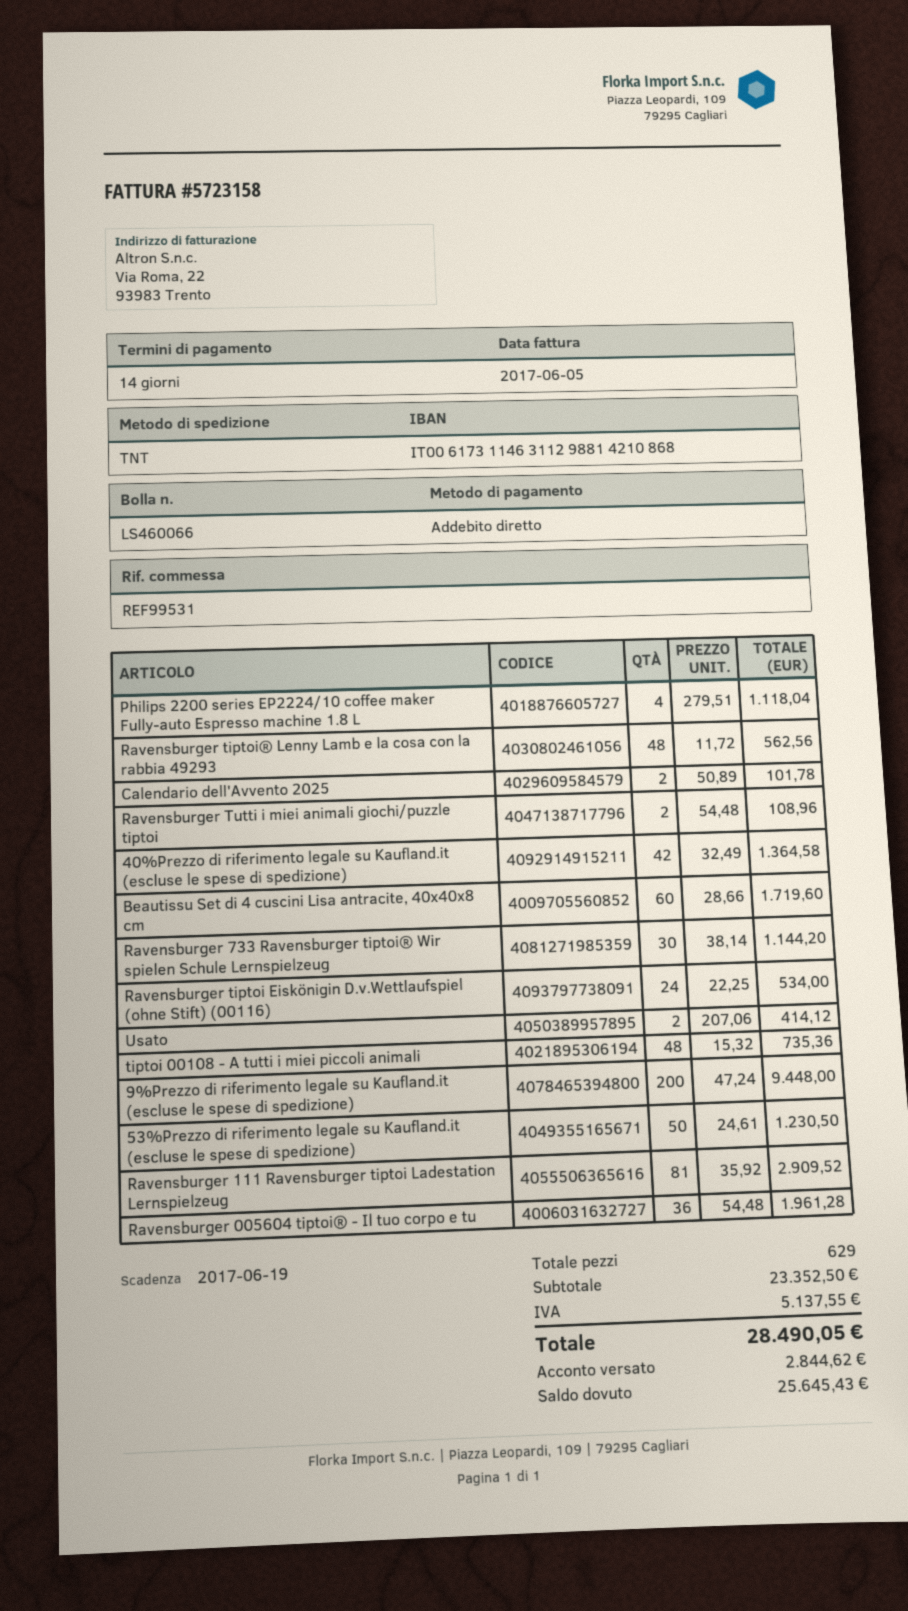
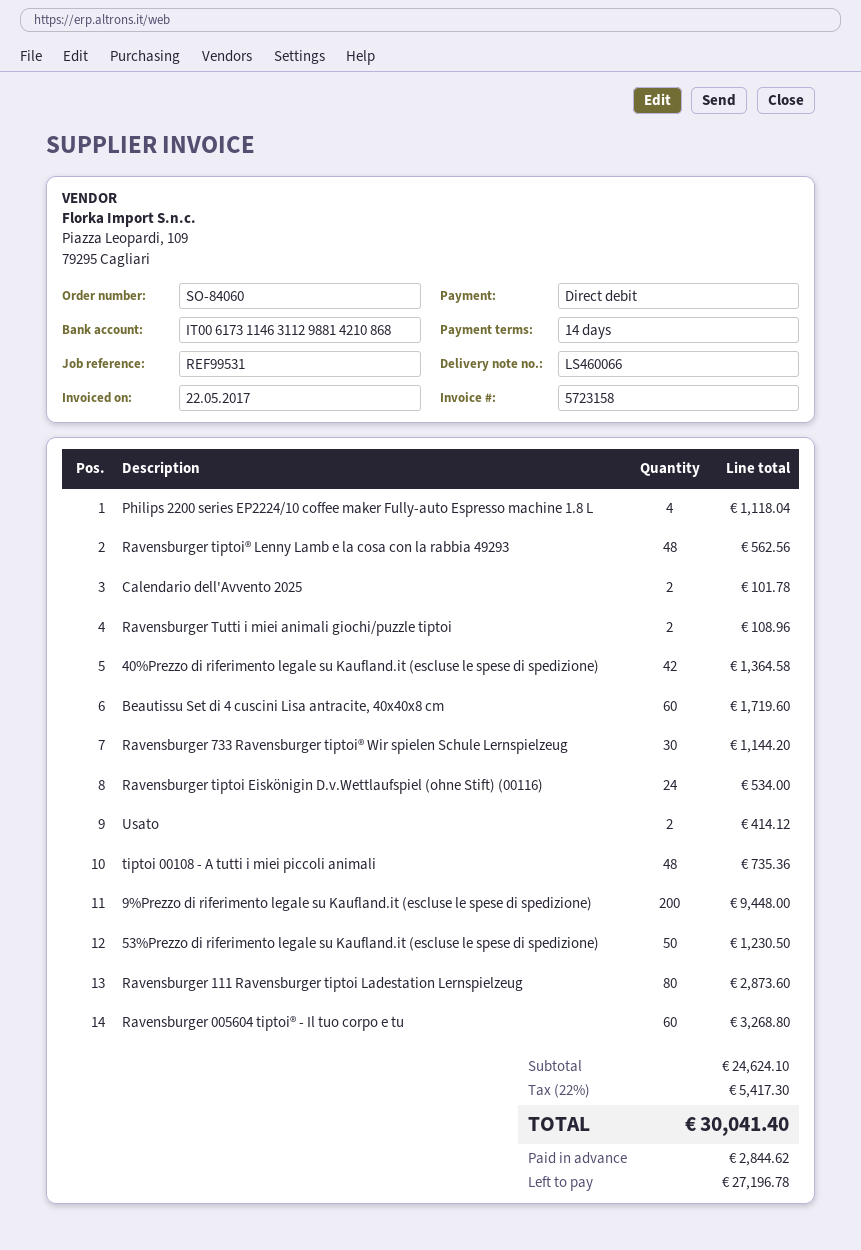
invoice date: 2017-06-05 -> 2017-05-22
Ravensburger 111 Ravensburger tiptoi Ladestation Lernspielzeug: 81 for 2909.52 -> 80 for 2873.60
Ravensburger 005604 tiptoi® - Il tuo corpo e tu: 36 for 1961.28 -> 60 for 3268.80
subtotal: 23352.50 -> 24624.10
tax: 5137.55 -> 5417.30
total: 28490.05 -> 30041.40
balance: 25645.43 -> 27196.78

